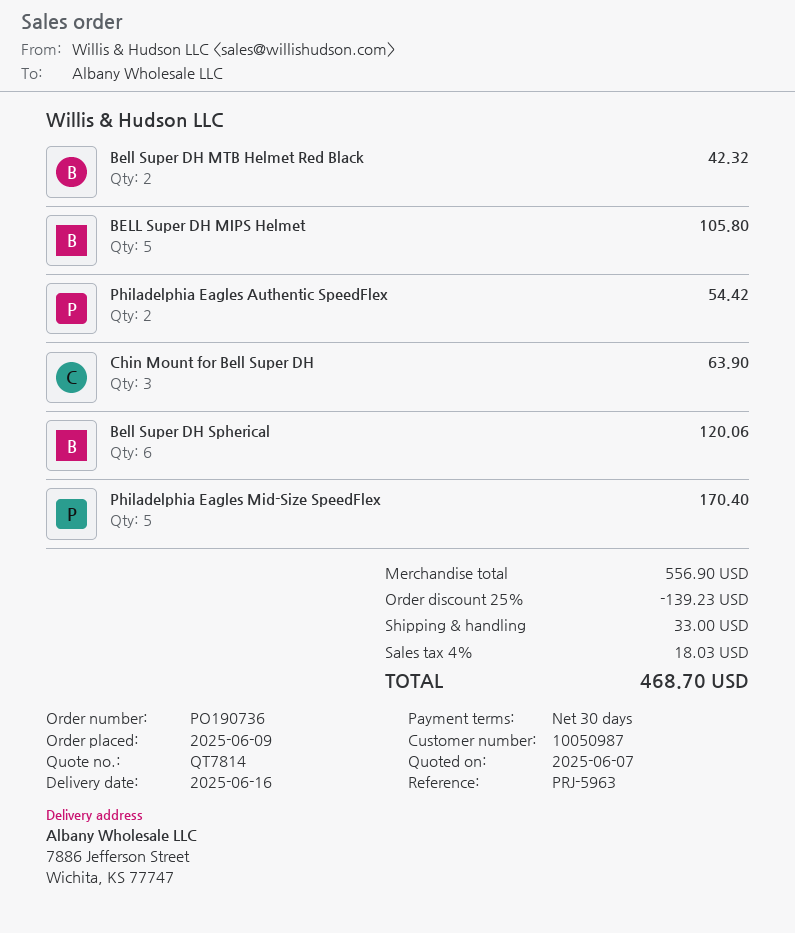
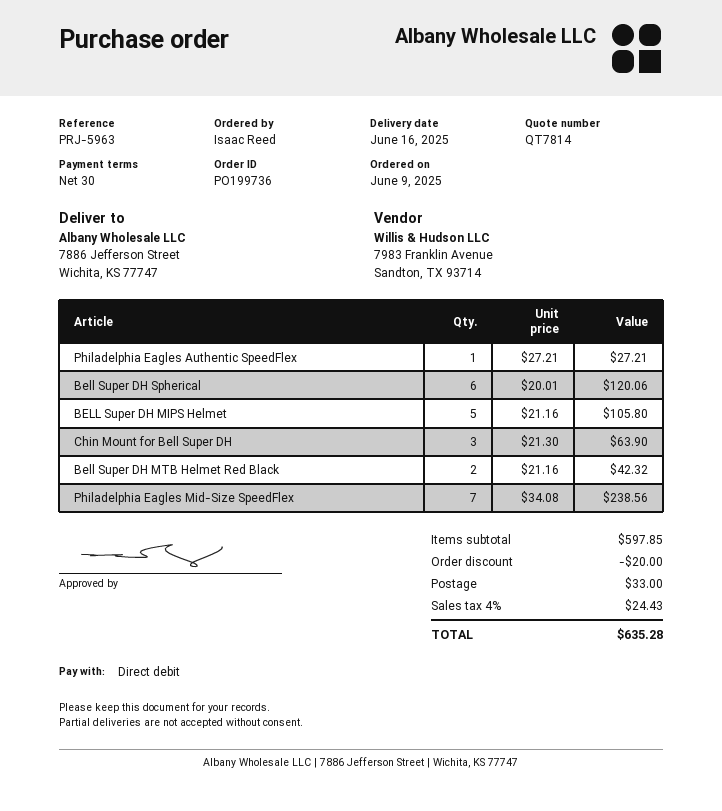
order number: PO190736 -> PO199736
Philadelphia Eagles Authentic SpeedFlex: 2 for 54.42 -> 1 for 27.21
Philadelphia Eagles Mid-Size SpeedFlex: 5 for 170.40 -> 7 for 238.56
subtotal: 556.90 -> 597.85
discount: 139.23 -> 20.00
tax: 4% = 18.03 -> 4% = 24.43
total: 468.70 -> 635.28

